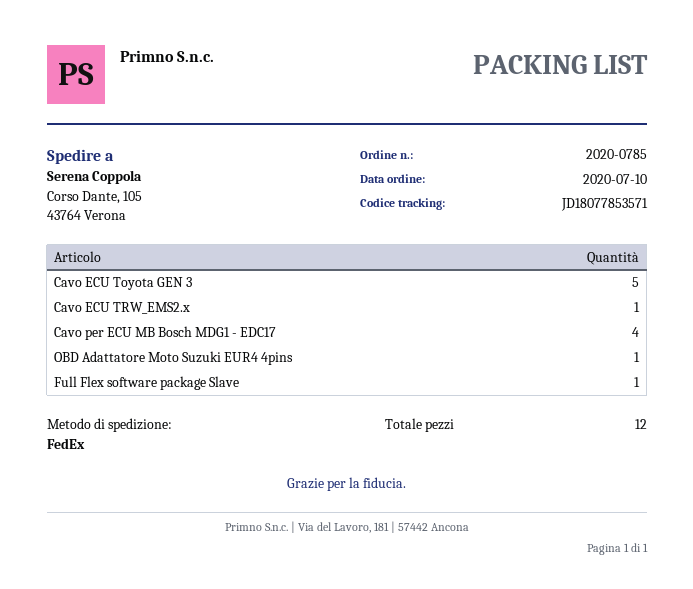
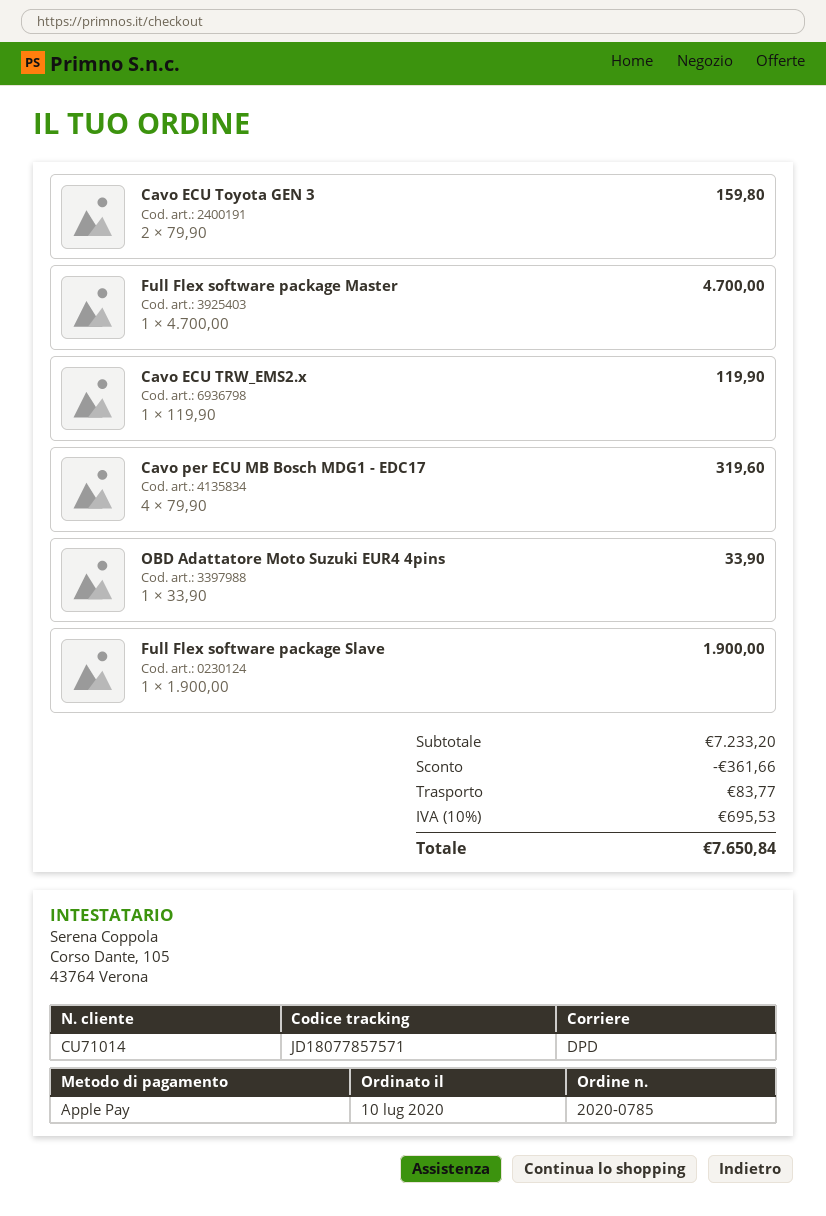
shipping method: FedEx -> DPD
tracking number: JD18077853571 -> JD18077857571
Cavo ECU Toyota GEN 3: 5 -> 2
Full Flex software package Master: none -> 1

